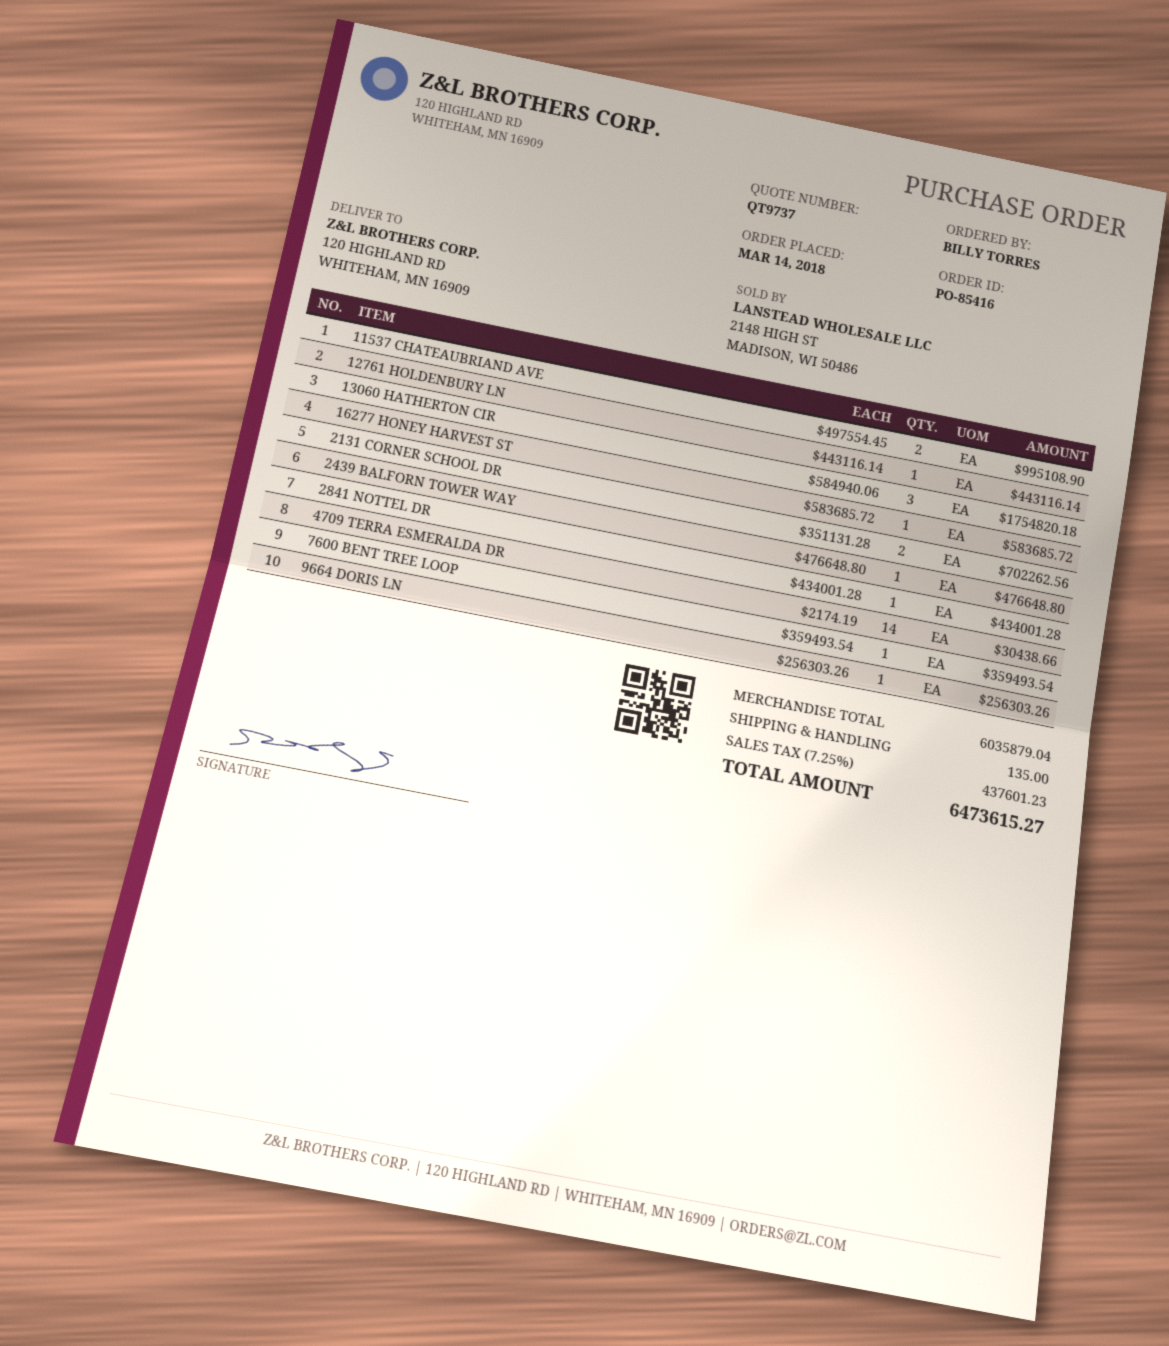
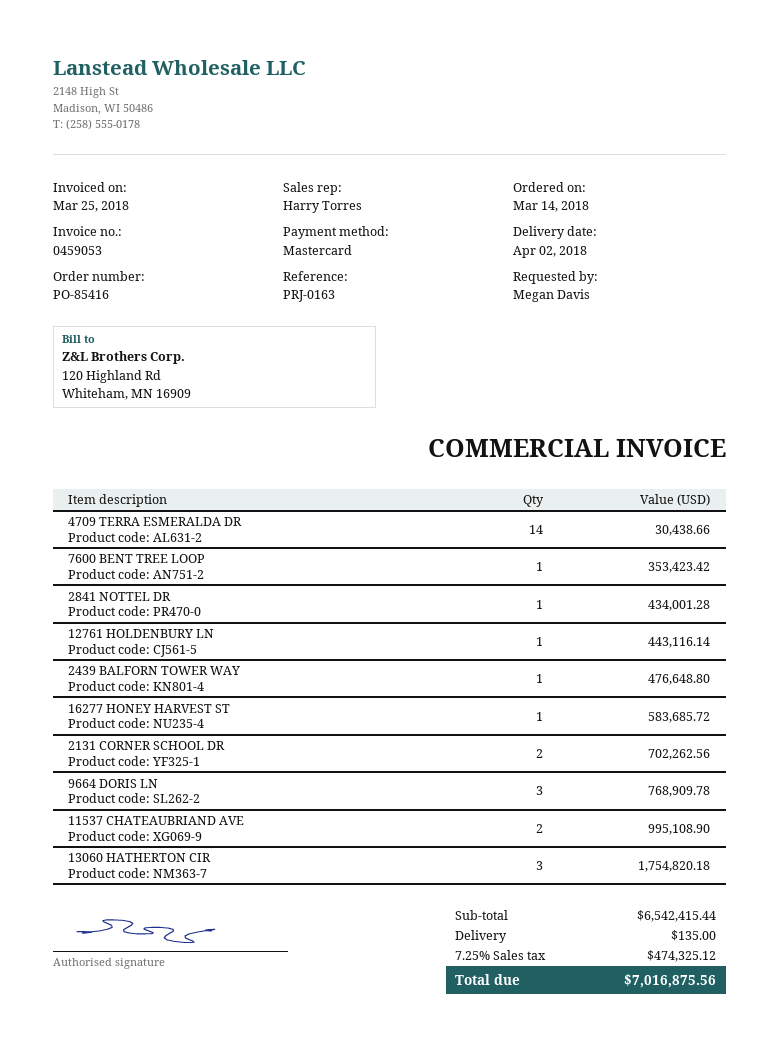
ordered by: BILLY TORRES -> Megan Davis
7600 BENT TREE LOOP: 1 for 359493.54 -> 1 for 353423.42
9664 DORIS LN: 1 for 256303.26 -> 3 for 768909.78
subtotal: 6035879.04 -> 6542415.44
tax: 7.25% = 437601.23 -> 7.25% = 474325.12
total: 6473615.27 -> 7016875.56

